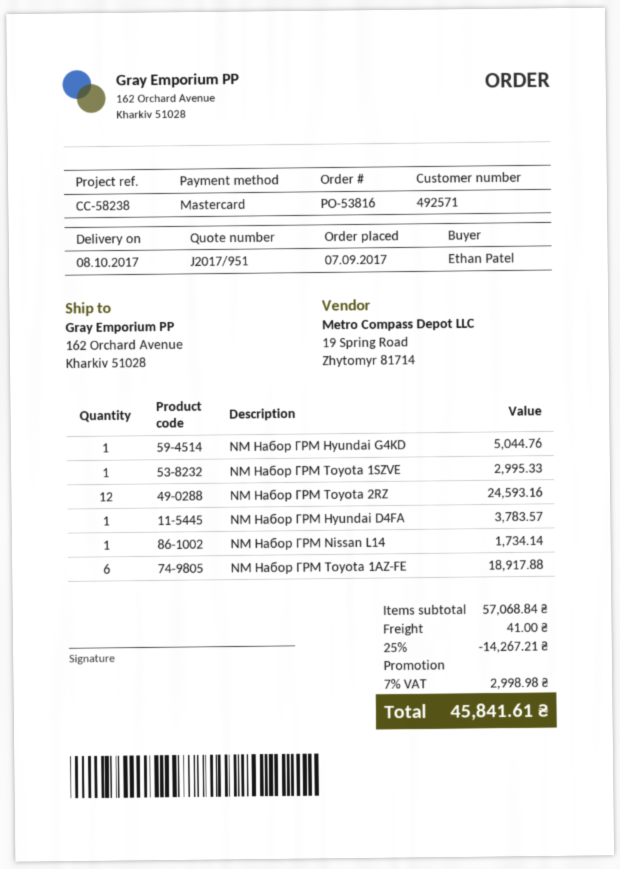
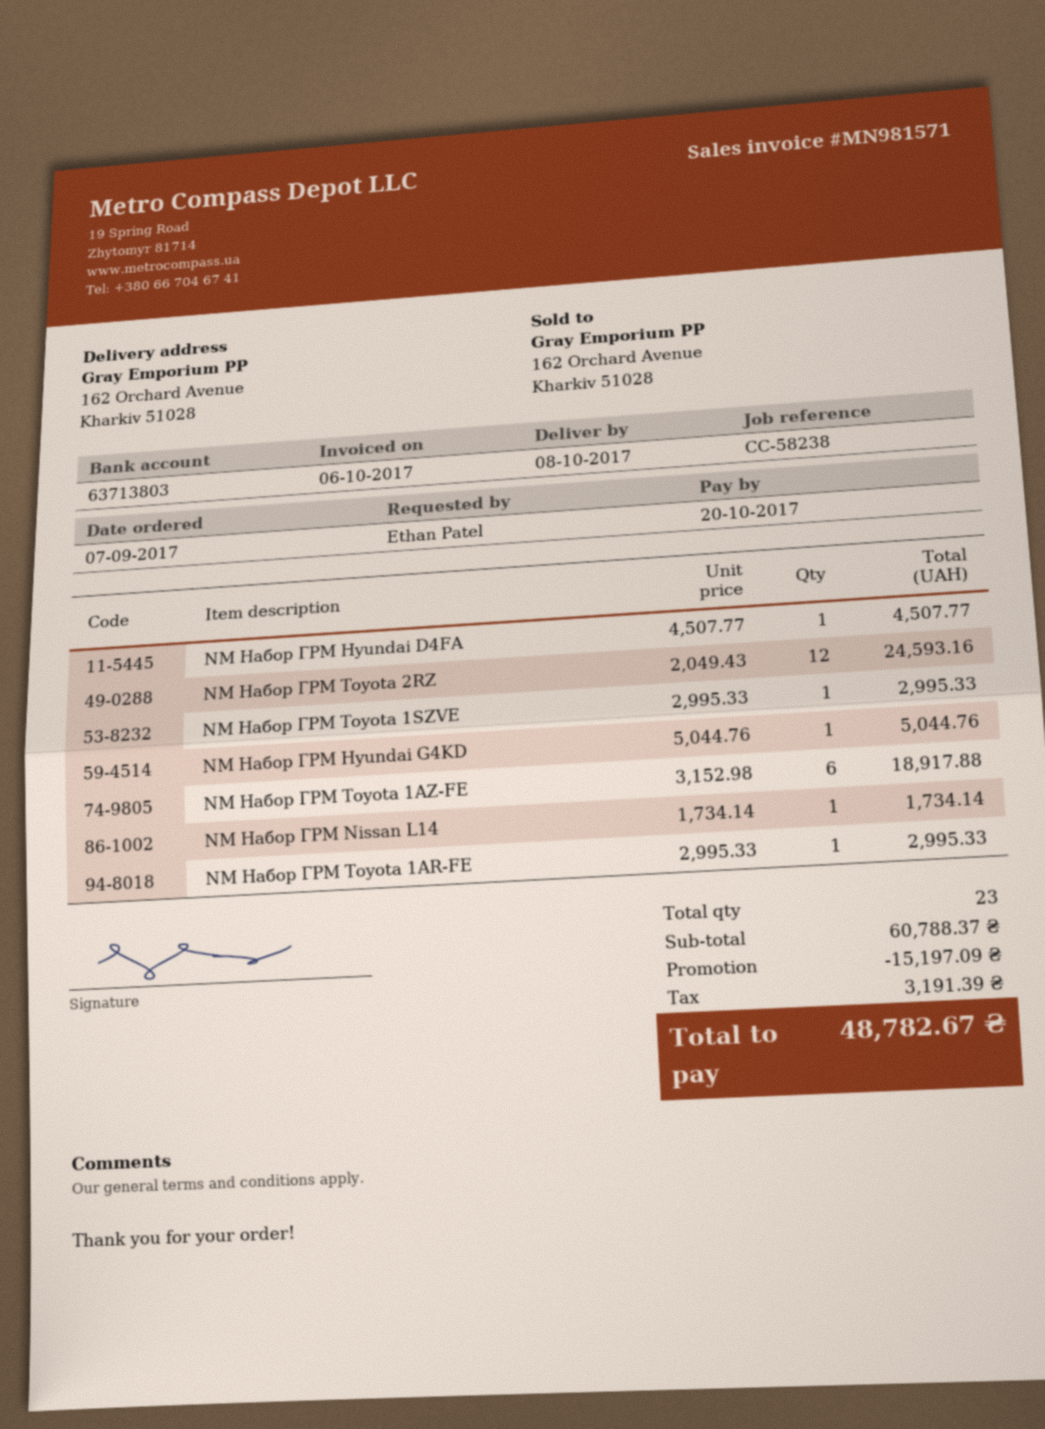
NM Набор ГРМ Hyundai D4FA: 1 for 3783.57 -> 1 for 4507.77
NM Набор ГРМ Toyota 1AR-FE: none -> 1 for 2995.33
subtotal: 57068.84 -> 60788.37
discount: 14267.21 -> 15197.09
shipping: 41.00 -> none
tax: 2998.98 -> 3191.39
total: 45841.61 -> 48782.67

